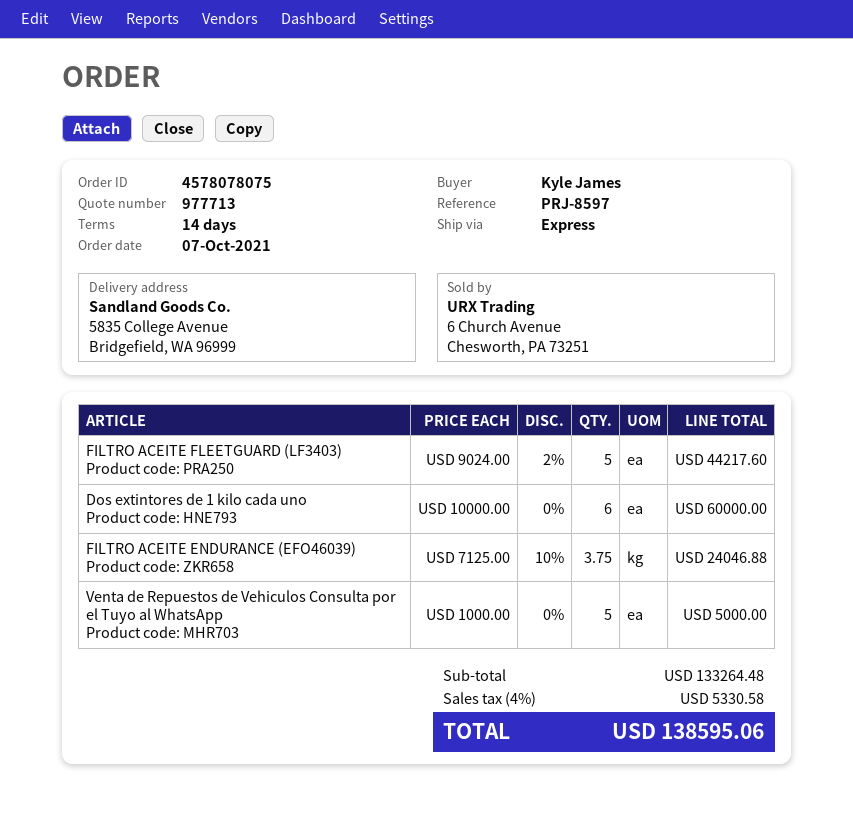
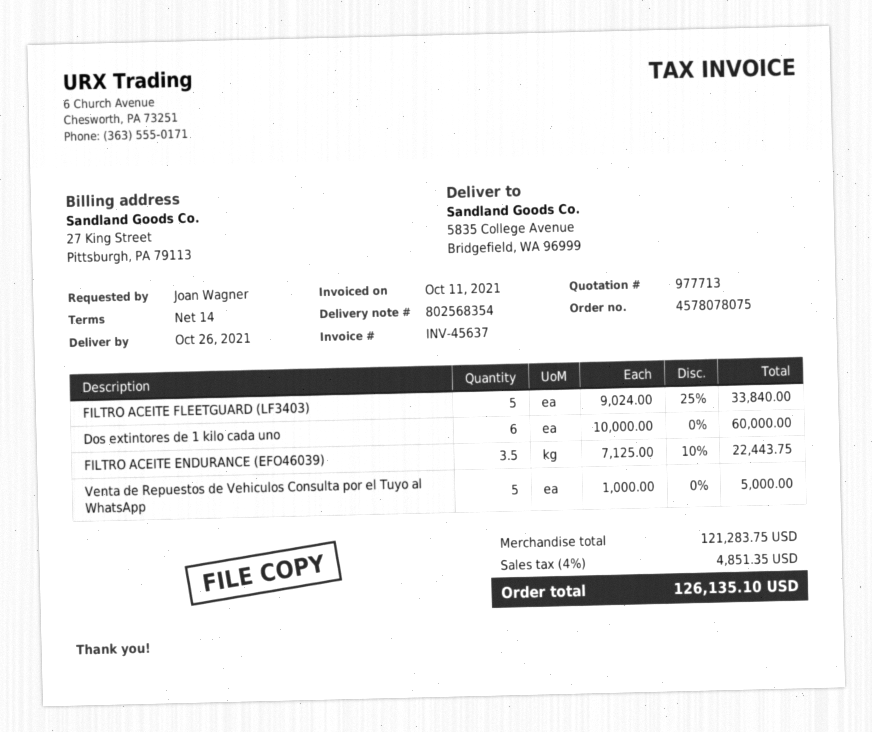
ordered by: Kyle James -> Joan Wagner
FILTRO ACEITE FLEETGUARD (LF3403): 5 x 9024.00 - 2% = 44217.60 -> 5 x 9024.00 - 25% = 33840.00
FILTRO ACEITE ENDURANCE (EFO46039): 3.75 x 7125.00 - 10% = 24046.88 -> 3.5 x 7125.00 - 10% = 22443.75
subtotal: 133264.48 -> 121283.75
tax: 4% = 5330.58 -> 4% = 4851.35
total: 138595.06 -> 126135.10

